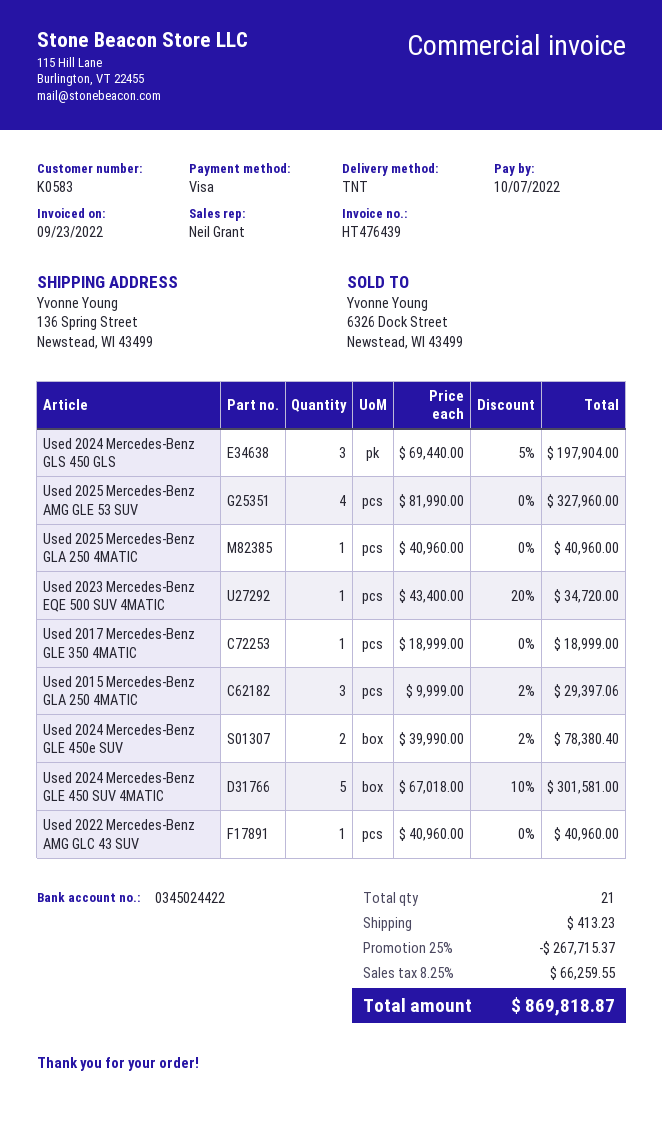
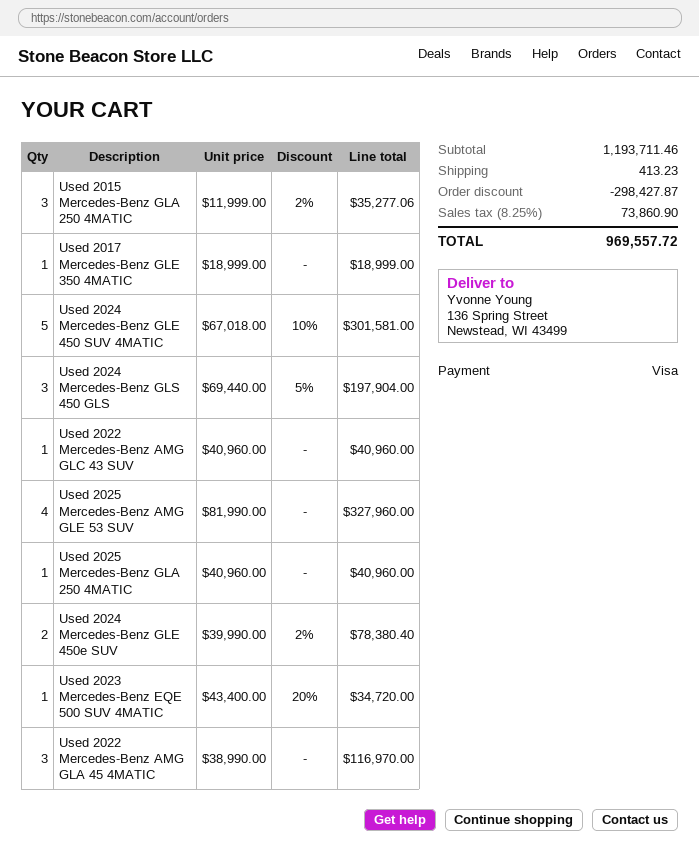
Used 2015 Mercedes-Benz GLA 250 4MATIC: 3 x 9999.00 - 2% = 29397.06 -> 3 x 11999.00 - 2% = 35277.06
Used 2022 Mercedes-Benz AMG GLA 45 4MATIC: none -> 3 x 38990.00 = 116970.00
discount: 267715.37 -> 298427.87
tax: 8.25% = 66259.55 -> 8.25% = 73860.90
total: 869818.87 -> 969557.72

